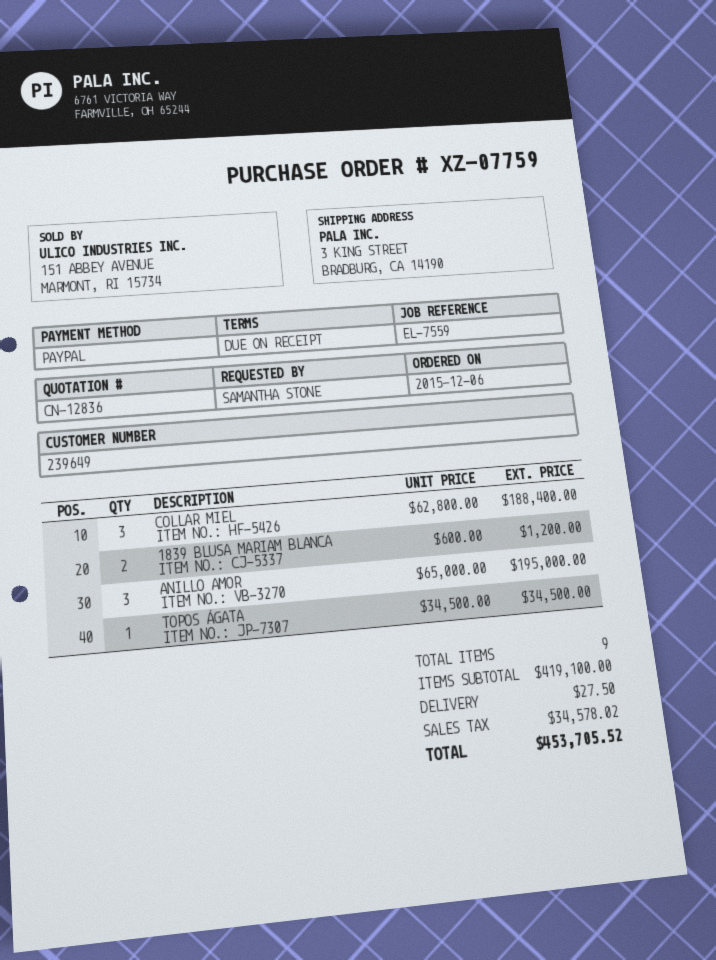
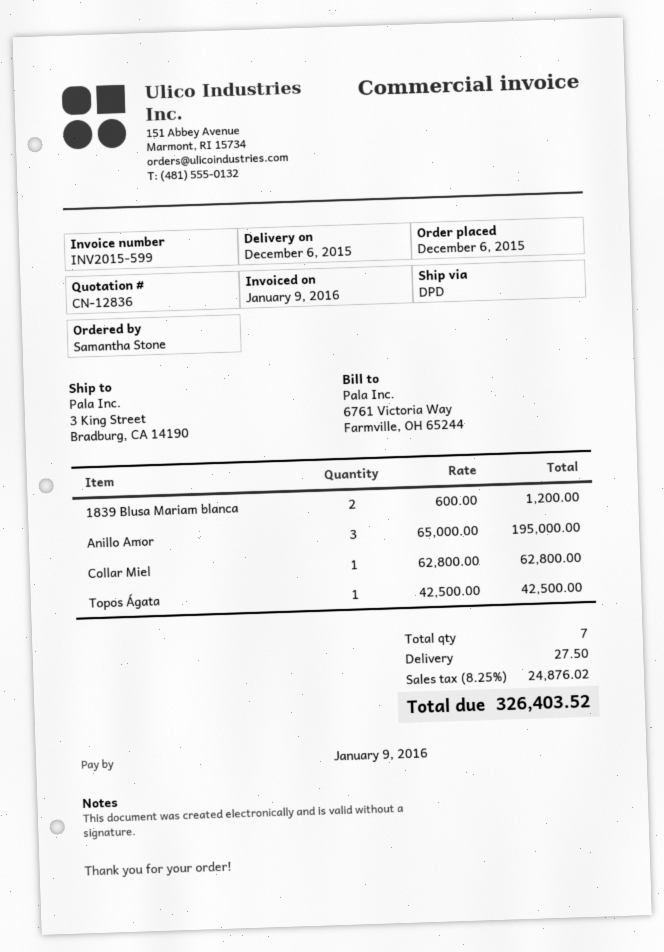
COLLAR MIEL: 3 x 62800.00 = 188400.00 -> 1 x 62800.00 = 62800.00
TOPOS ÁGATA: 1 x 34500.00 = 34500.00 -> 1 x 42500.00 = 42500.00
total quantity: 9 -> 7
tax: 34578.02 -> 24876.02
total: 453705.52 -> 326403.52

